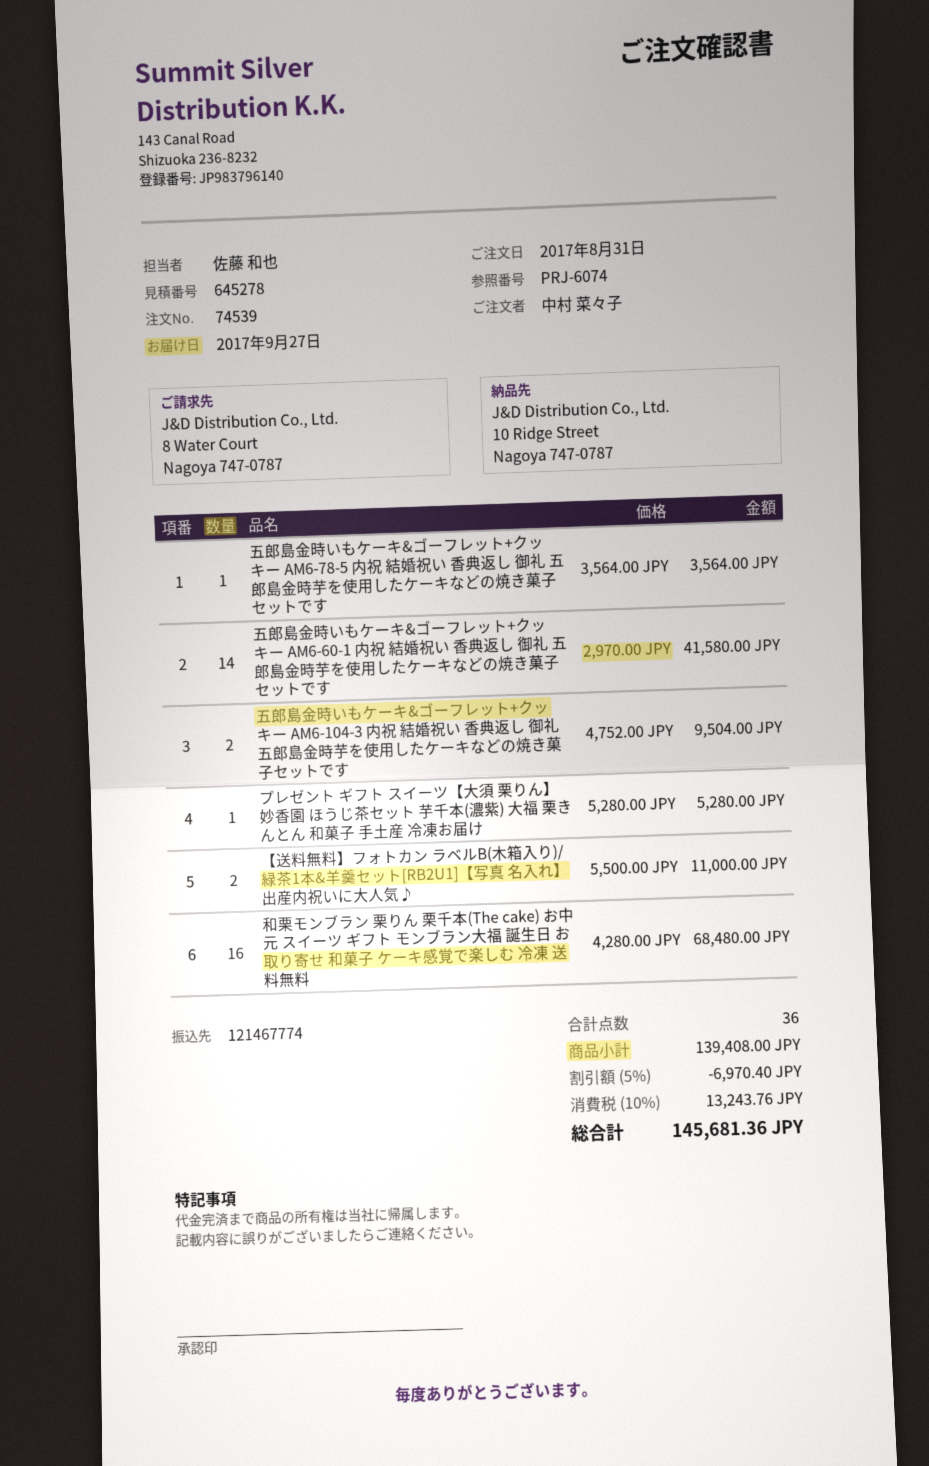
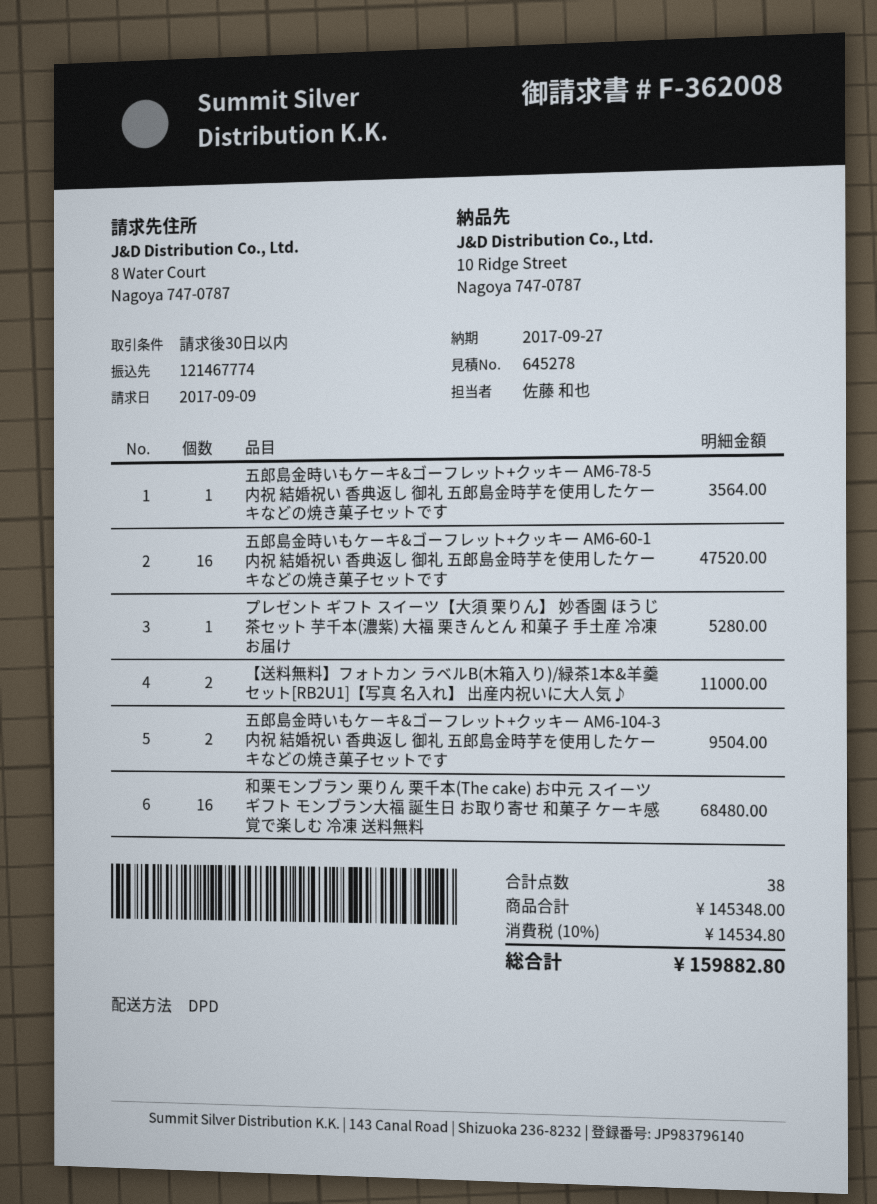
五郎島金時いもケーキ&ゴーフレット+クッキー AM6-60-1 内祝 結婚祝い 香典返し 御礼 五郎島金時芋を使用したケーキなどの焼き菓子セットです: 14 for 41580.00 -> 16 for 47520.00
total quantity: 36 -> 38
subtotal: 139408.00 -> 145348.00
discount: 5% = 6970.40 -> none
tax: 10% = 13243.76 -> 10% = 14534.80
total: 145681.36 -> 159882.80

